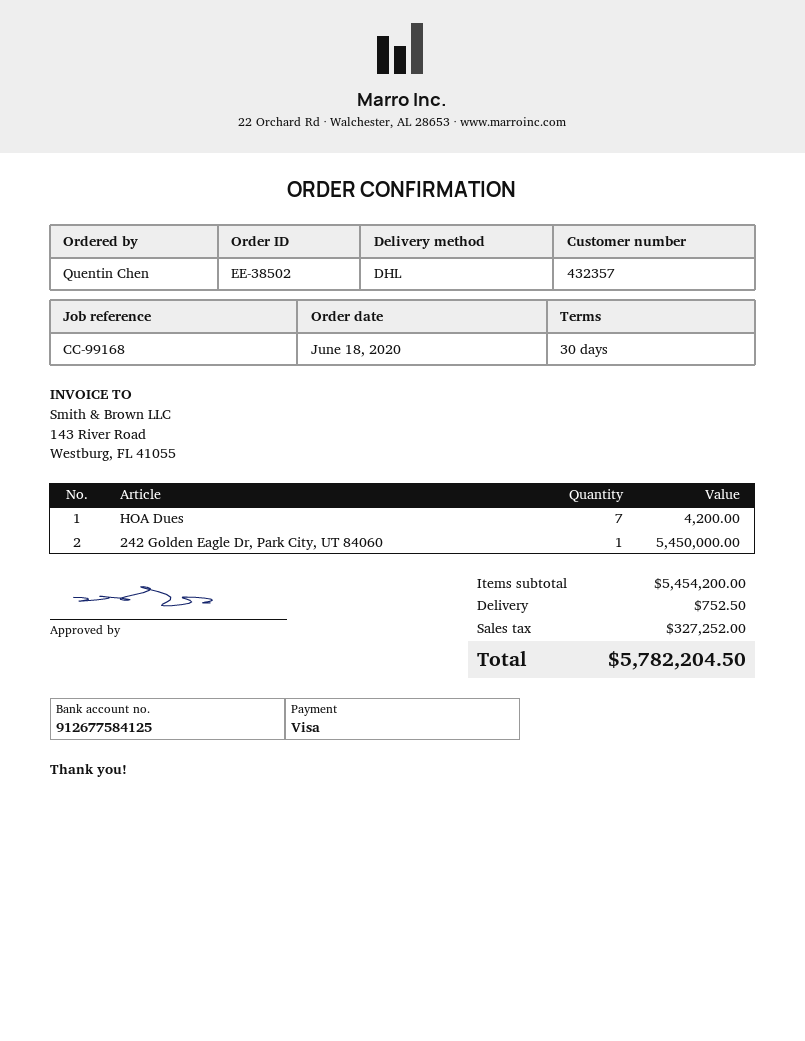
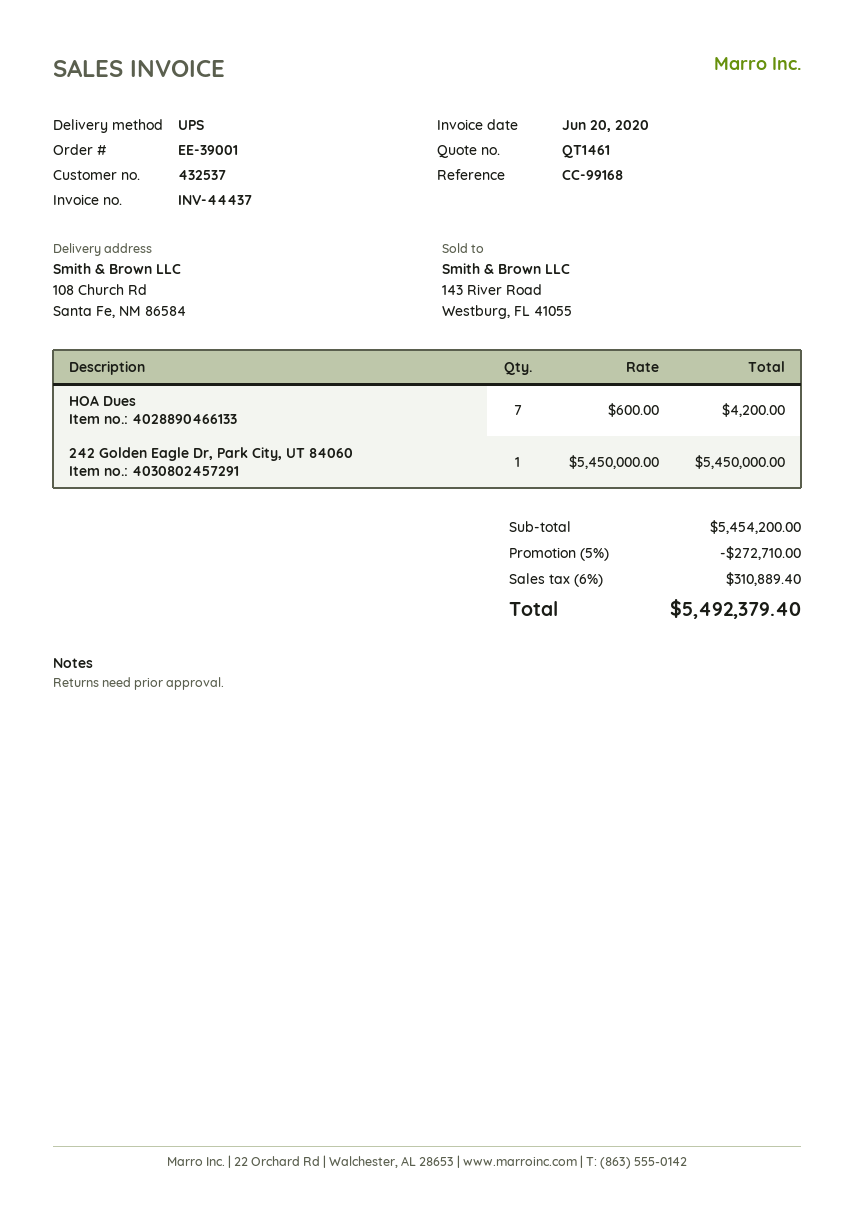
order number: EE-38502 -> EE-39001
customer number: 432357 -> 432537
shipping method: DHL -> UPS
discount: none -> 5% = 272710.00
shipping: 752.50 -> none
tax: 327252.00 -> 310889.40
total: 5782204.50 -> 5492379.40

